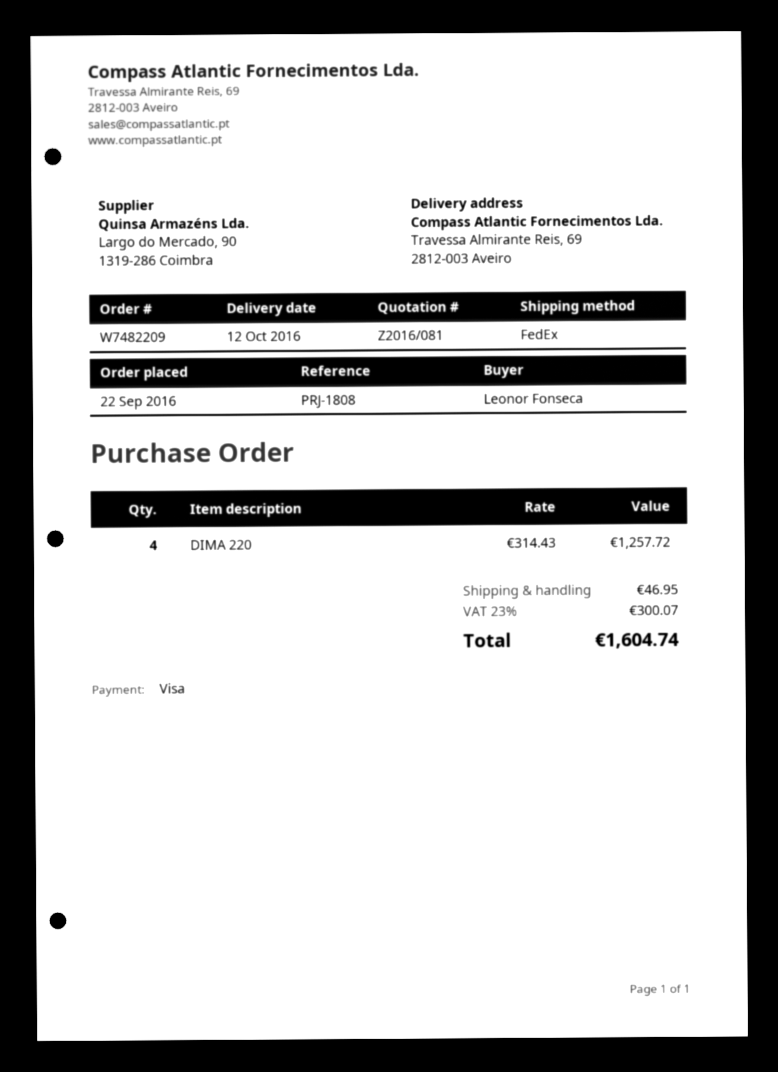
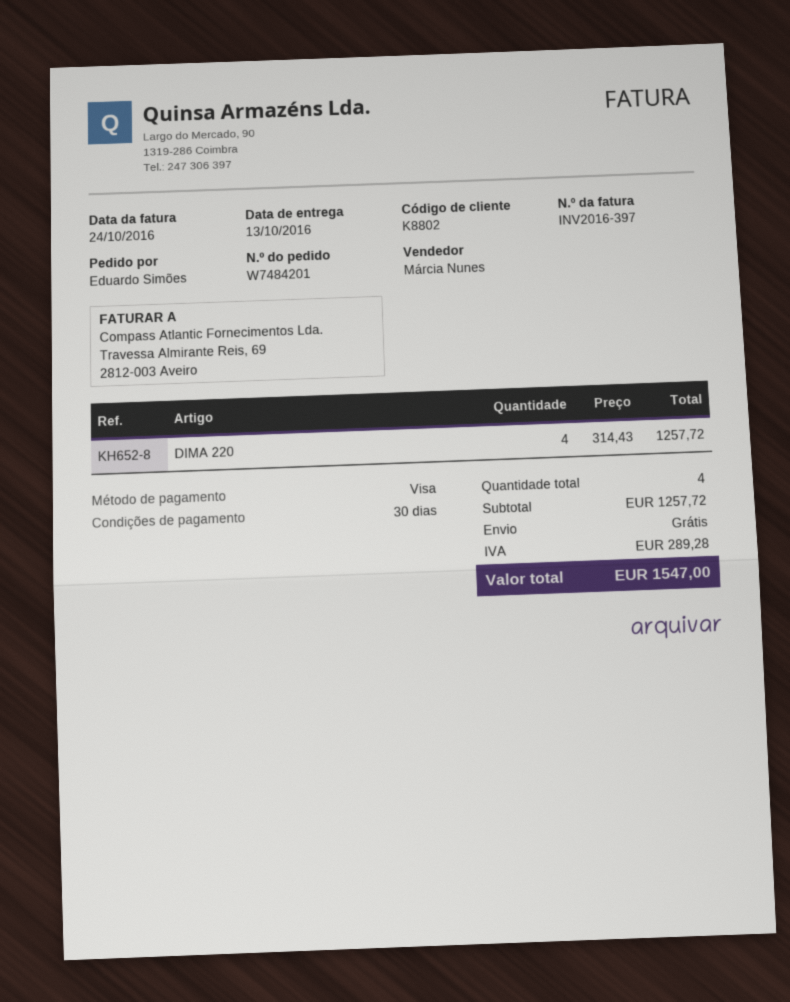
order number: W7482209 -> W7484201
delivery date: 2016-10-12 -> 2016-10-13
ordered by: Leonor Fonseca -> Eduardo Simões
shipping: 46.95 -> 0.00
tax: 300.07 -> 289.28
total: 1604.74 -> 1547.00

